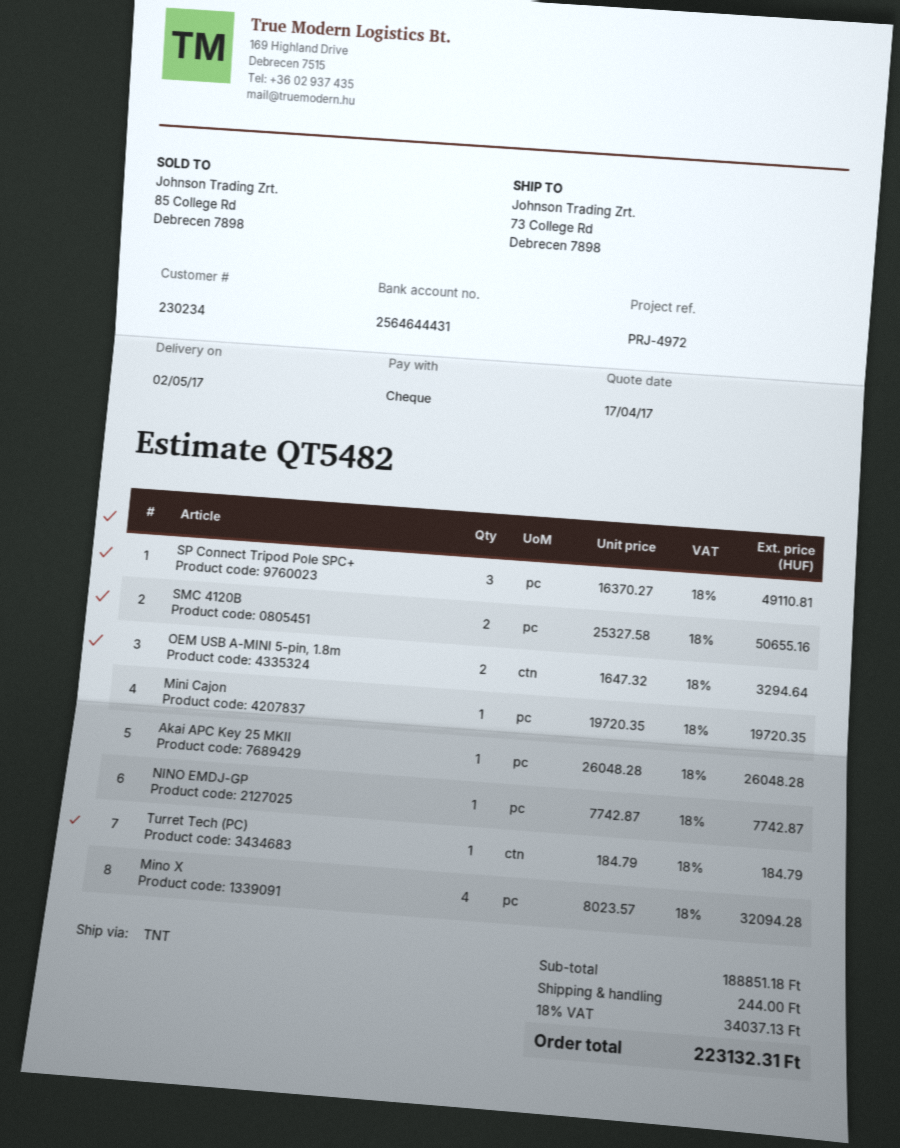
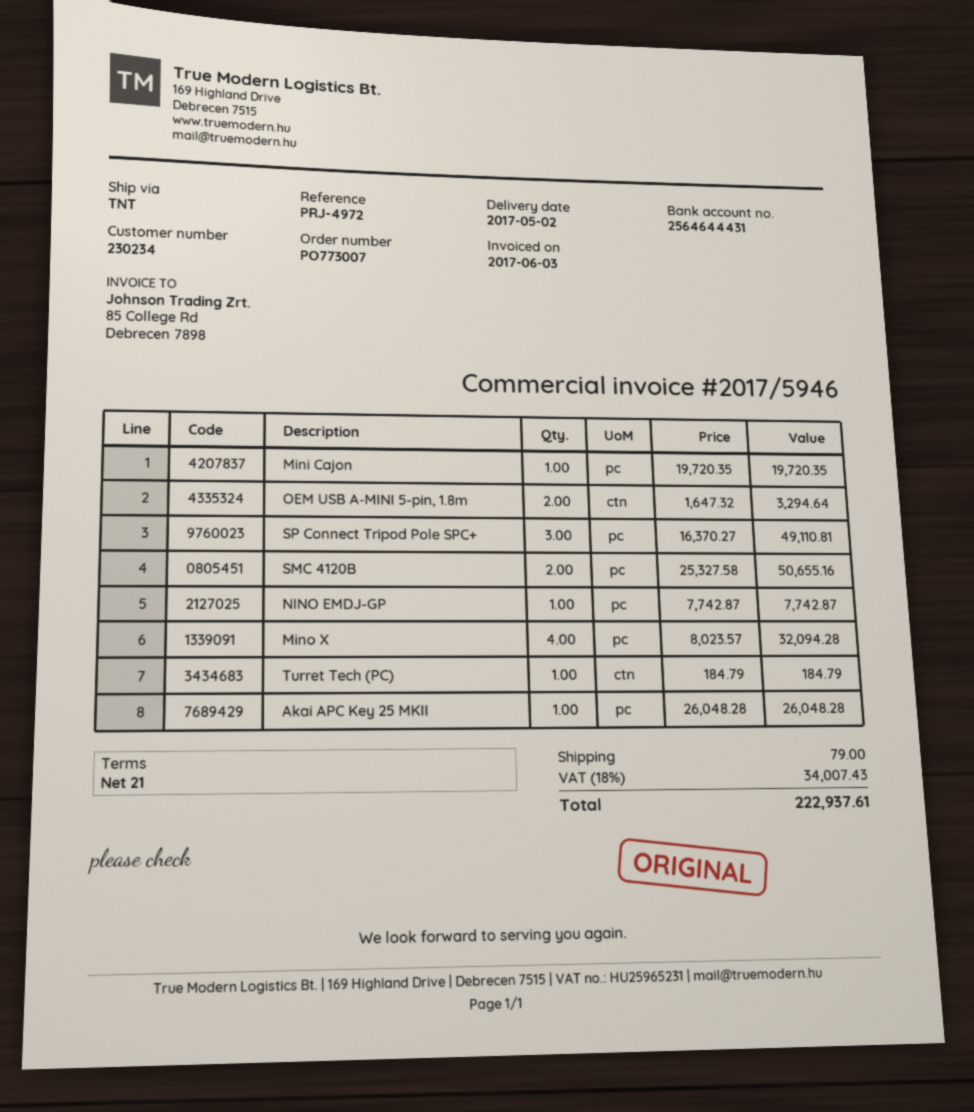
shipping: 244.00 -> 79.00
tax: 18% = 34037.13 -> 18% = 34007.43
total: 223132.31 -> 222937.61

